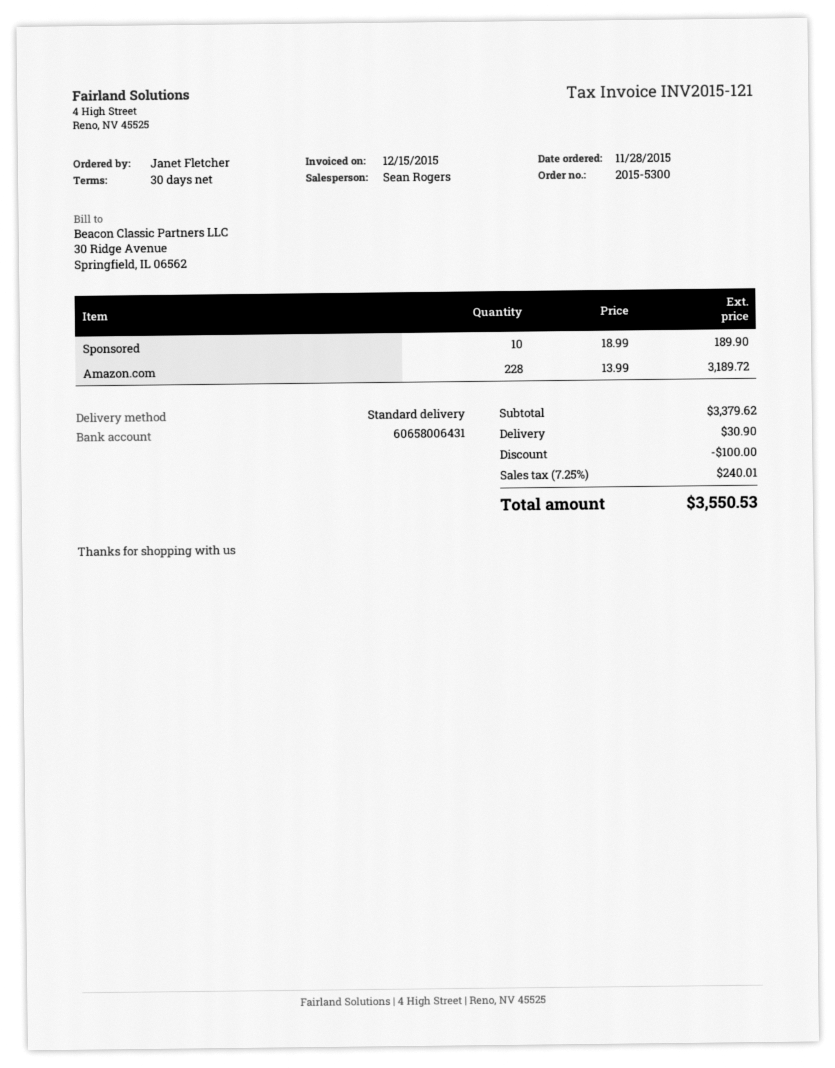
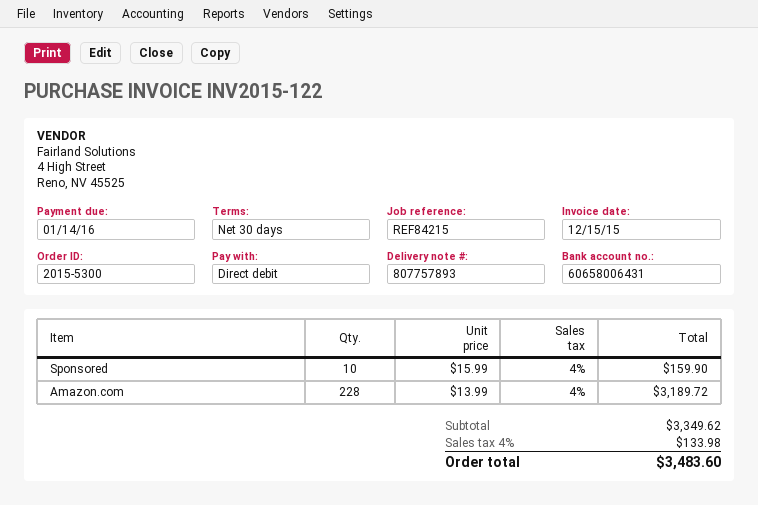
invoice number: INV2015-121 -> INV2015-122
Sponsored: 10 x 18.99 = 189.90 -> 10 x 15.99 = 159.90
subtotal: 3379.62 -> 3349.62
discount: 100.00 -> none
shipping: 30.90 -> none
tax: 7.25% = 240.01 -> 4% = 133.98
total: 3550.53 -> 3483.60

